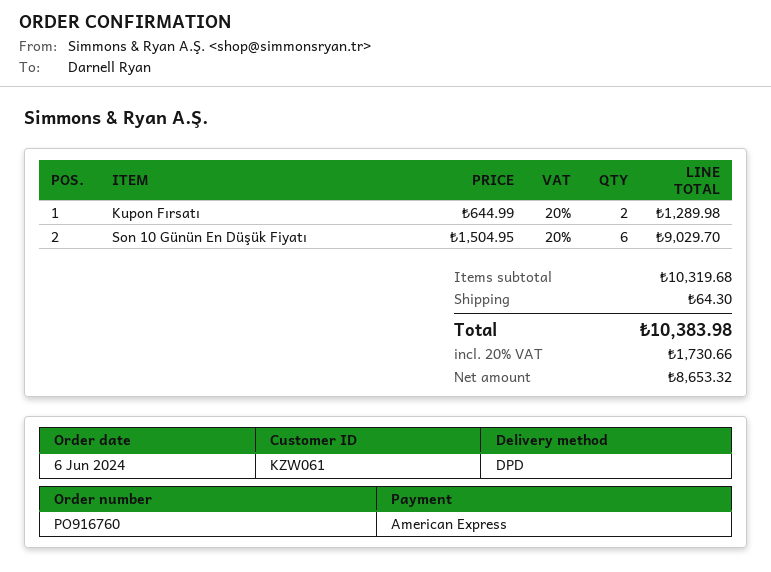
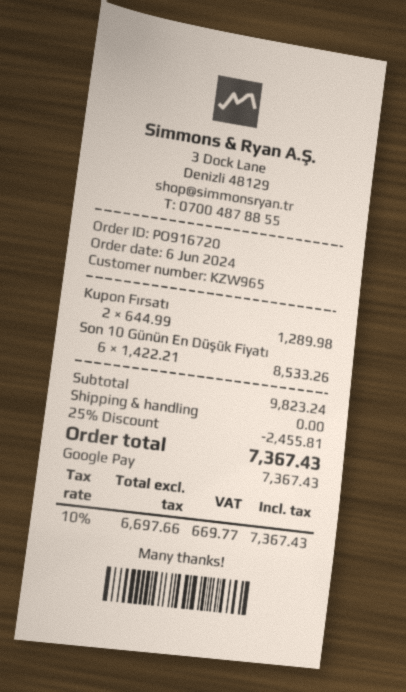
order number: PO916760 -> PO916720
customer number: KZW061 -> KZW965
payment method: American Express -> Google Pay
Son 10 Günün En Düşük Fiyatı: 6 x 1504.95 = 9029.70 -> 6 x 1422.21 = 8533.26
subtotal: 10319.68 -> 9823.24
discount: none -> 25% = 2455.81
shipping: 64.30 -> 0.00
net: 8653.32 -> 6697.66
tax: 20% = 1730.66 -> 10% = 669.77
total: 10383.98 -> 7367.43

